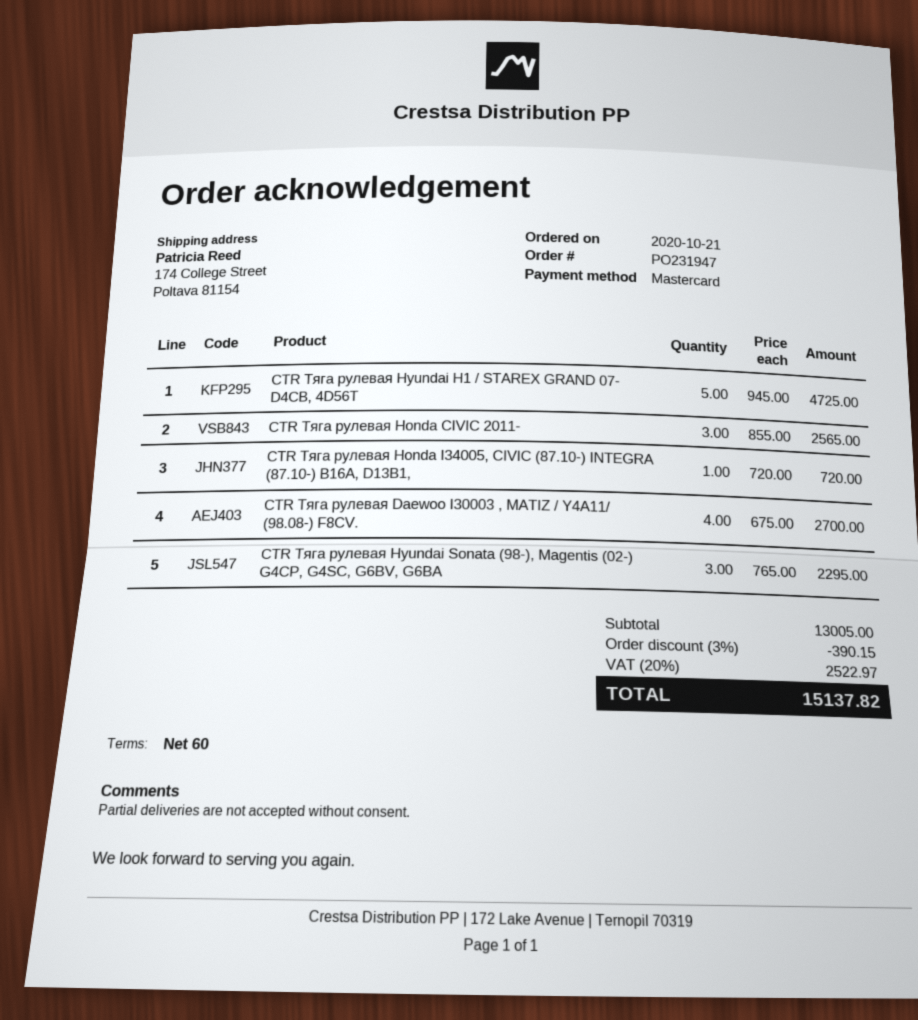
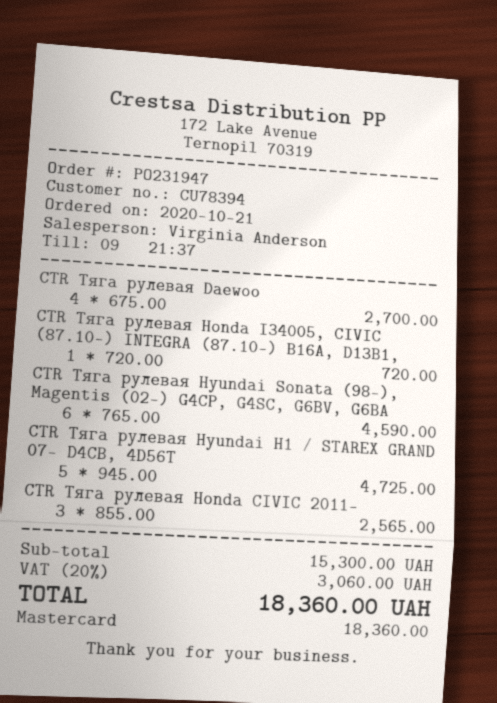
CTR Тяга рулевая Hyundai Sonata (98-), Magentis (02-) G4CP, G4SC, G6BV, G6BA: 3 x 765.00 = 2295.00 -> 6 x 765.00 = 4590.00
subtotal: 13005.00 -> 15300.00
discount: 3% = 390.15 -> none
tax: 20% = 2522.97 -> 20% = 3060.00
total: 15137.82 -> 18360.00

